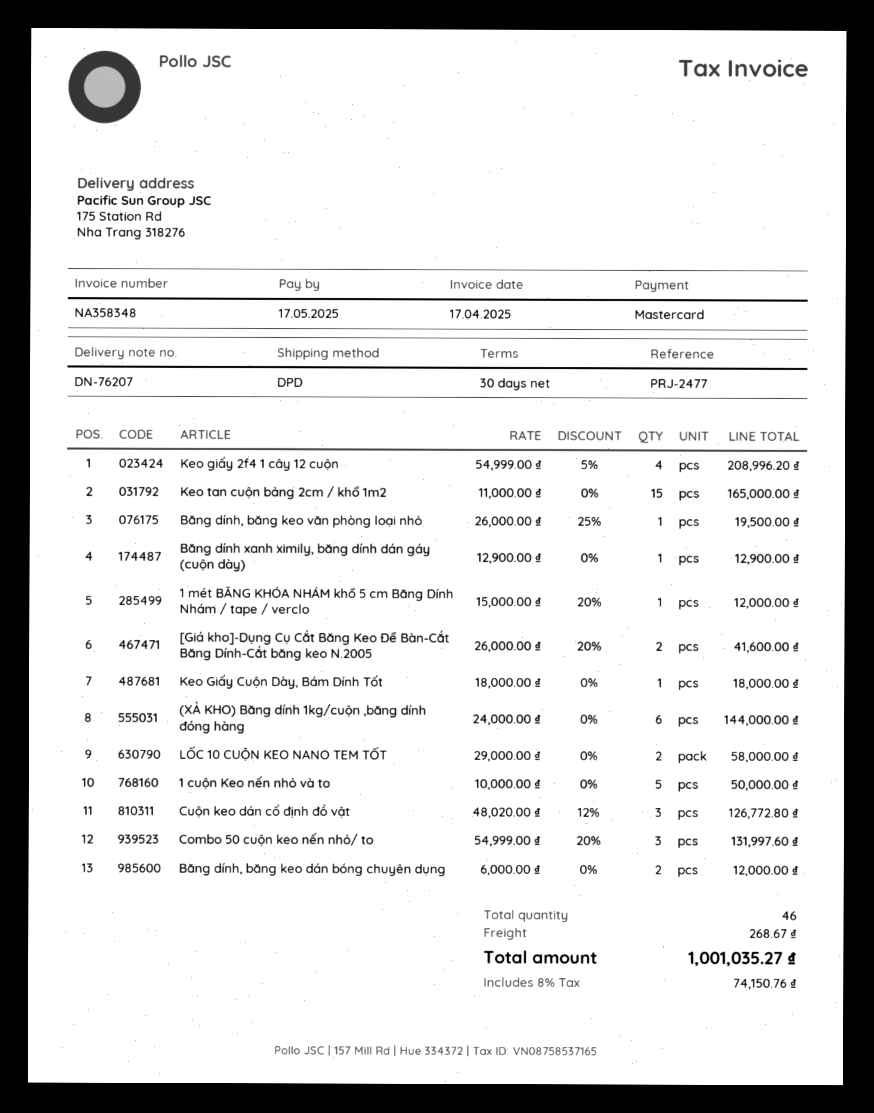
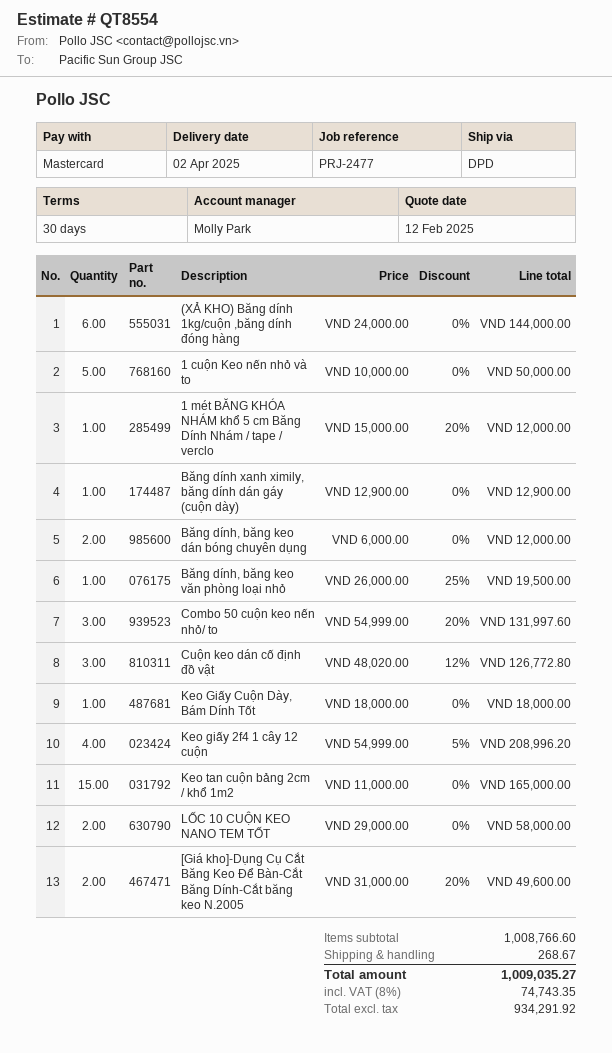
[Giá kho]-Dụng Cụ Cắt Băng Keo Để Bàn-Cắt Băng Dính-Cắt băng keo N.2005: 2 x 26000.00 - 20% = 41600.00 -> 2 x 31000.00 - 20% = 49600.00
tax: 8% = 74150.76 -> 8% = 74743.35
total: 1001035.27 -> 1009035.27

